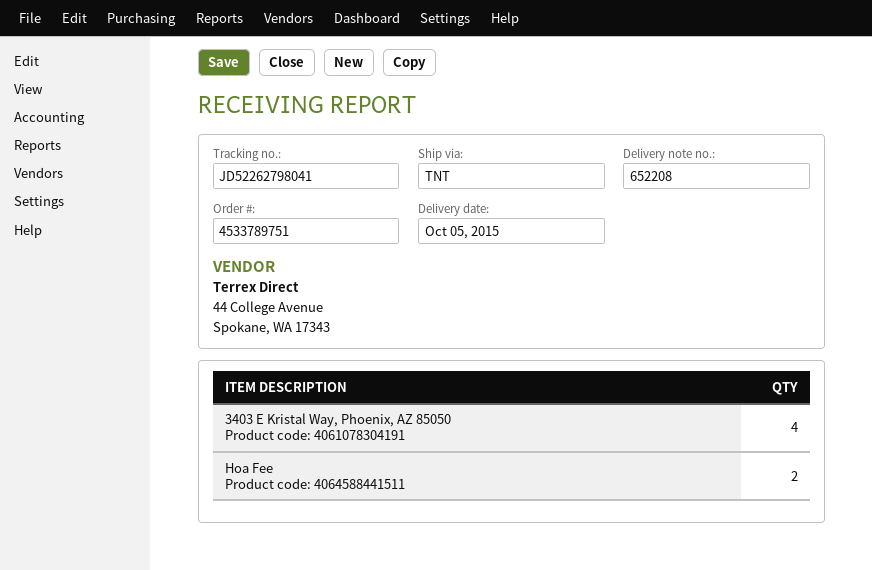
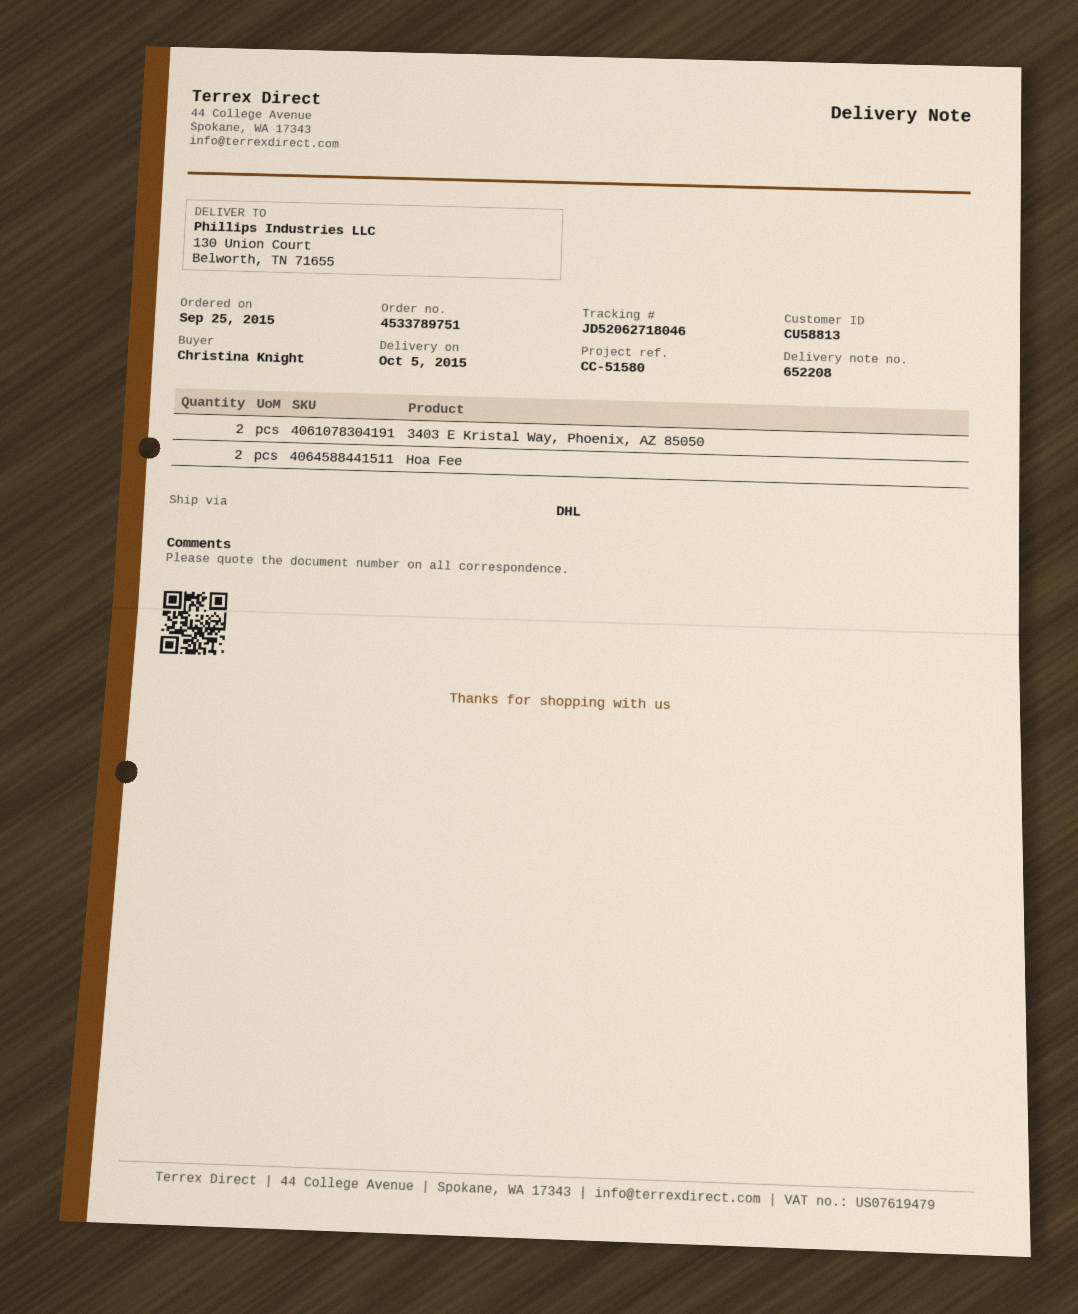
shipping method: TNT -> DHL
tracking number: JD52262798041 -> JD52062718046
3403 E Kristal Way, Phoenix, AZ 85050: 4 -> 2

